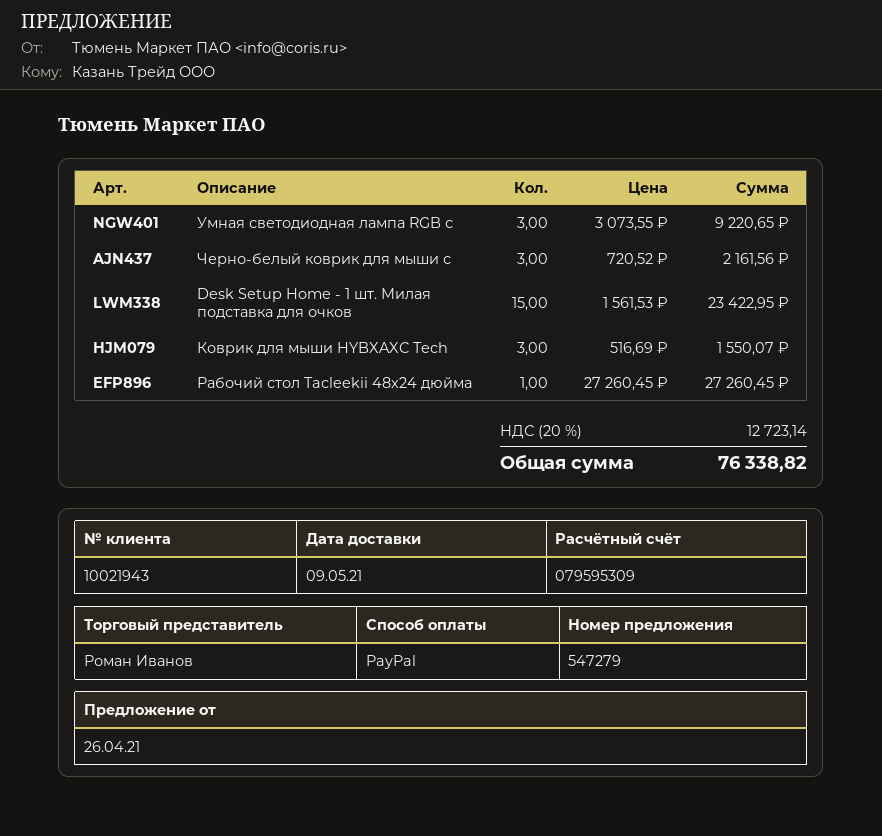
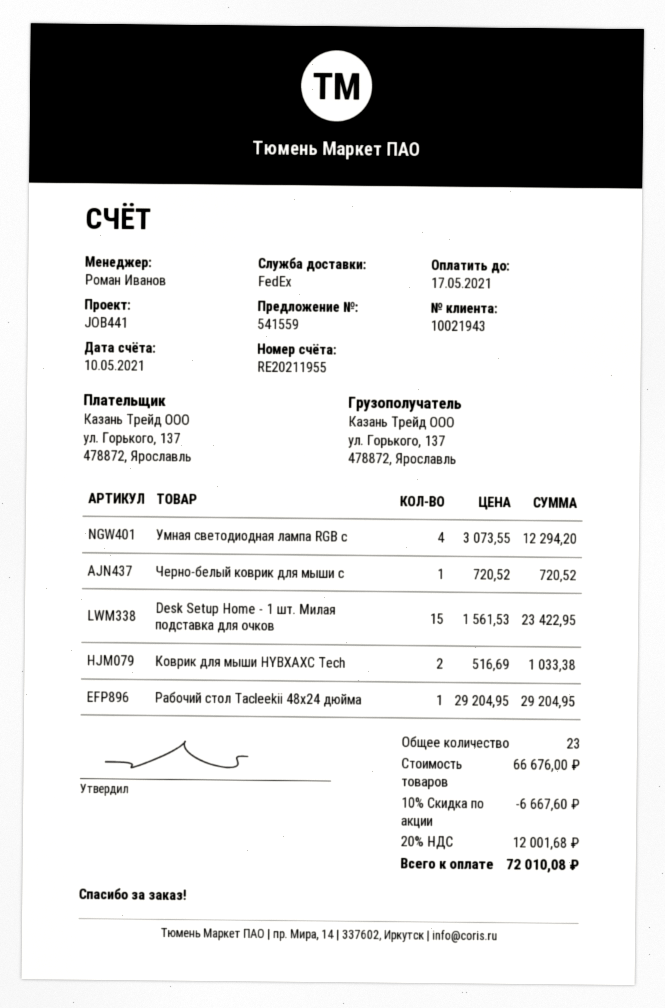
quote number: 547279 -> 541559
Умная светодиодная лампа RGB с: 3 x 3073.55 = 9220.65 -> 4 x 3073.55 = 12294.20
Черно-белый коврик для мыши с: 3 x 720.52 = 2161.56 -> 1 x 720.52 = 720.52
Коврик для мыши HYBXAXC Tech: 3 x 516.69 = 1550.07 -> 2 x 516.69 = 1033.38
Рабочий стол Tacleekii 48x24 дюйма: 1 x 27260.45 = 27260.45 -> 1 x 29204.95 = 29204.95
discount: none -> 10% = 6667.60
tax: 20% = 12723.14 -> 20% = 12001.68
total: 76338.82 -> 72010.08

